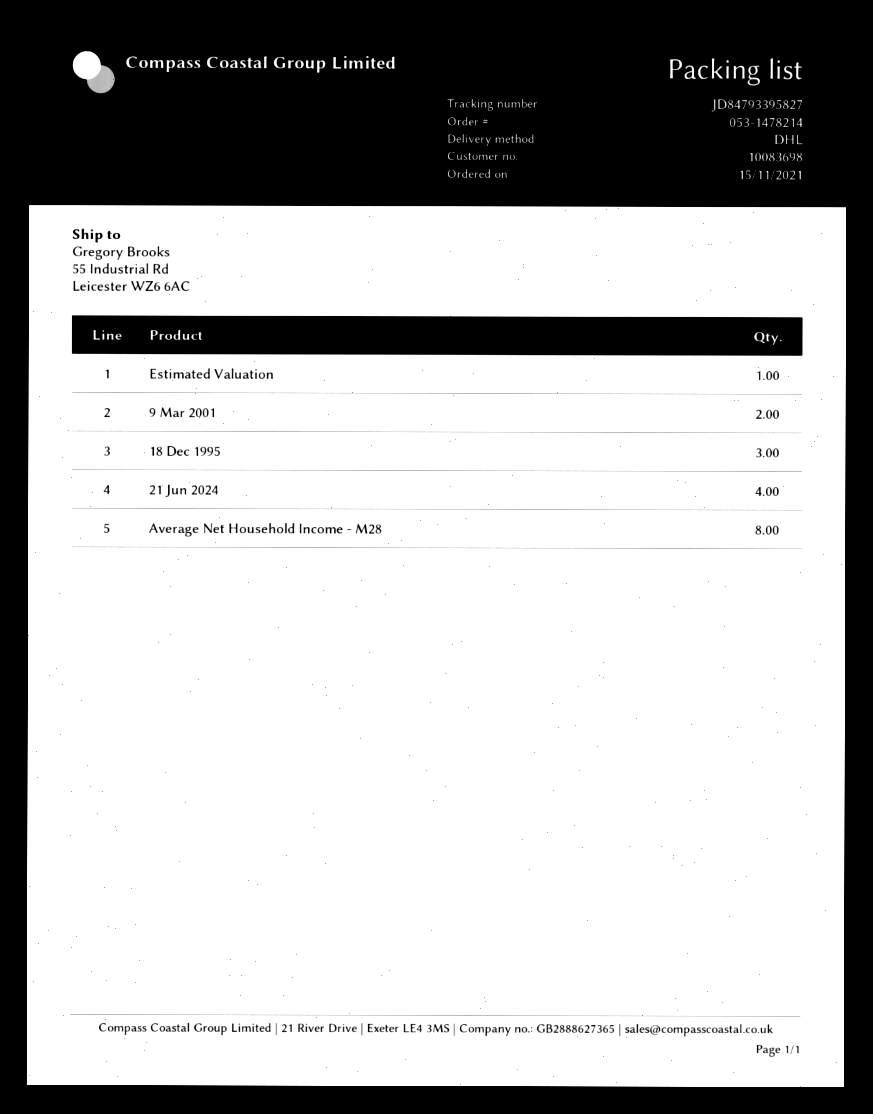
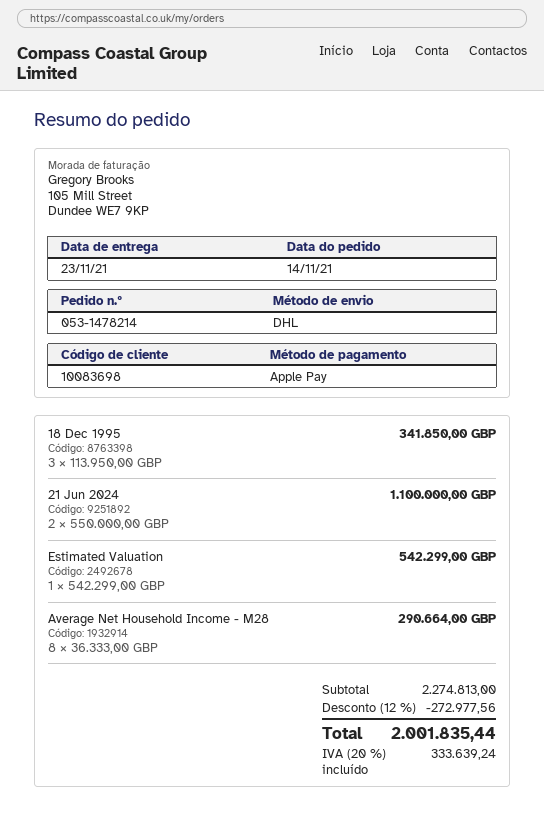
order date: 2021-11-15 -> 2021-11-14
9 Mar 2001: 2 -> none
21 Jun 2024: 4 -> 2

